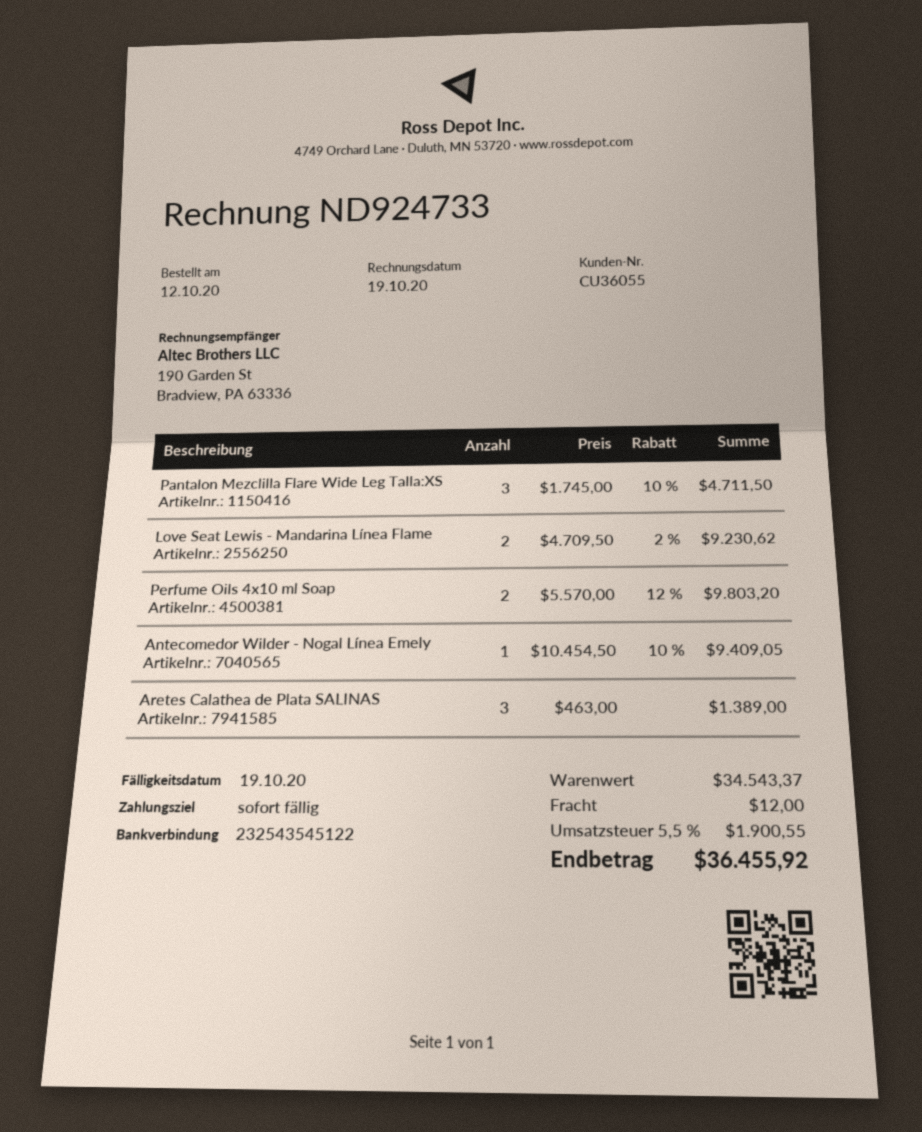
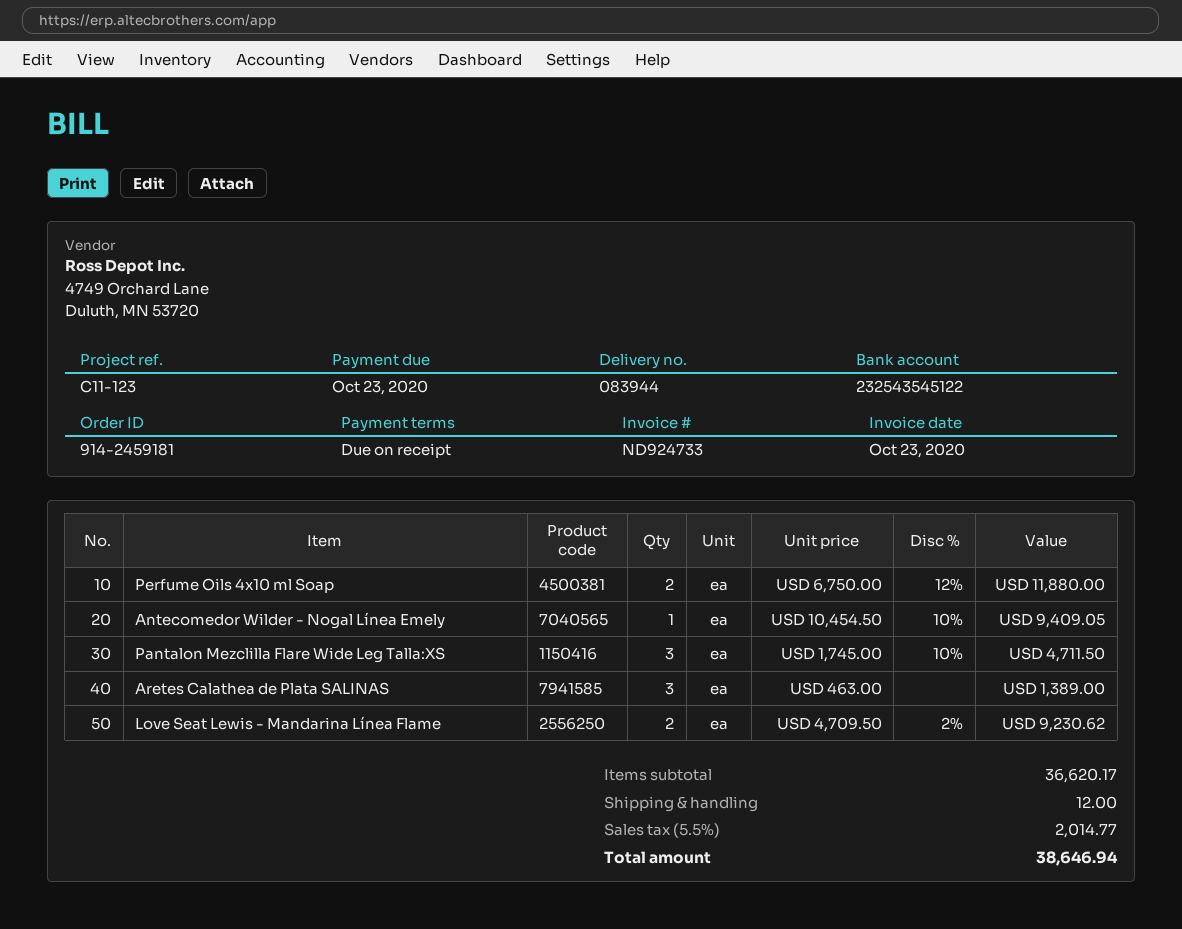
invoice date: 2020-10-19 -> 2020-10-23
due date: 2020-10-19 -> 2020-10-23
Perfume Oils 4x10 ml Soap: 2 x 5570.00 - 12% = 9803.20 -> 2 x 6750.00 - 12% = 11880.00
subtotal: 34543.37 -> 36620.17
tax: 5.5% = 1900.55 -> 5.5% = 2014.77
total: 36455.92 -> 38646.94

